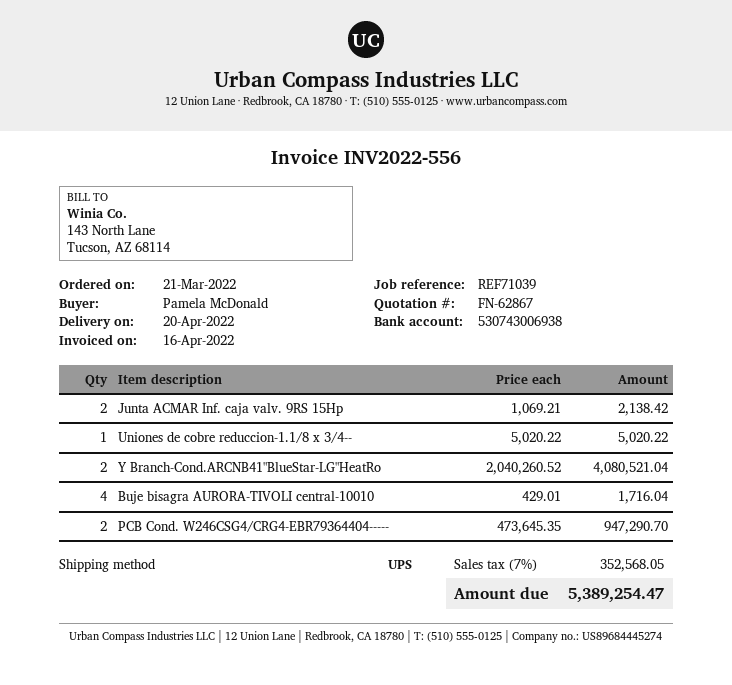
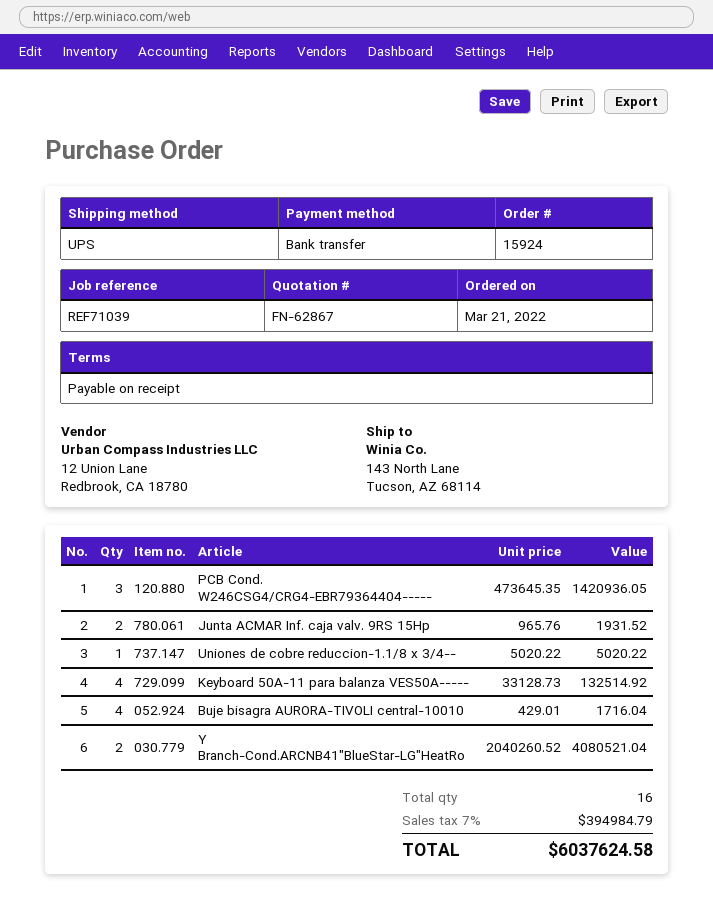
Junta ACMAR Inf. caja valv. 9RS 15Hp: 2 x 1069.21 = 2138.42 -> 2 x 965.76 = 1931.52
PCB Cond. W246CSG4/CRG4-EBR79364404-----: 2 x 473645.35 = 947290.70 -> 3 x 473645.35 = 1420936.05
Keyboard 50A-11 para balanza VES50A-----: none -> 4 x 33128.73 = 132514.92
tax: 7% = 352568.05 -> 7% = 394984.79
total: 5389254.47 -> 6037624.58

